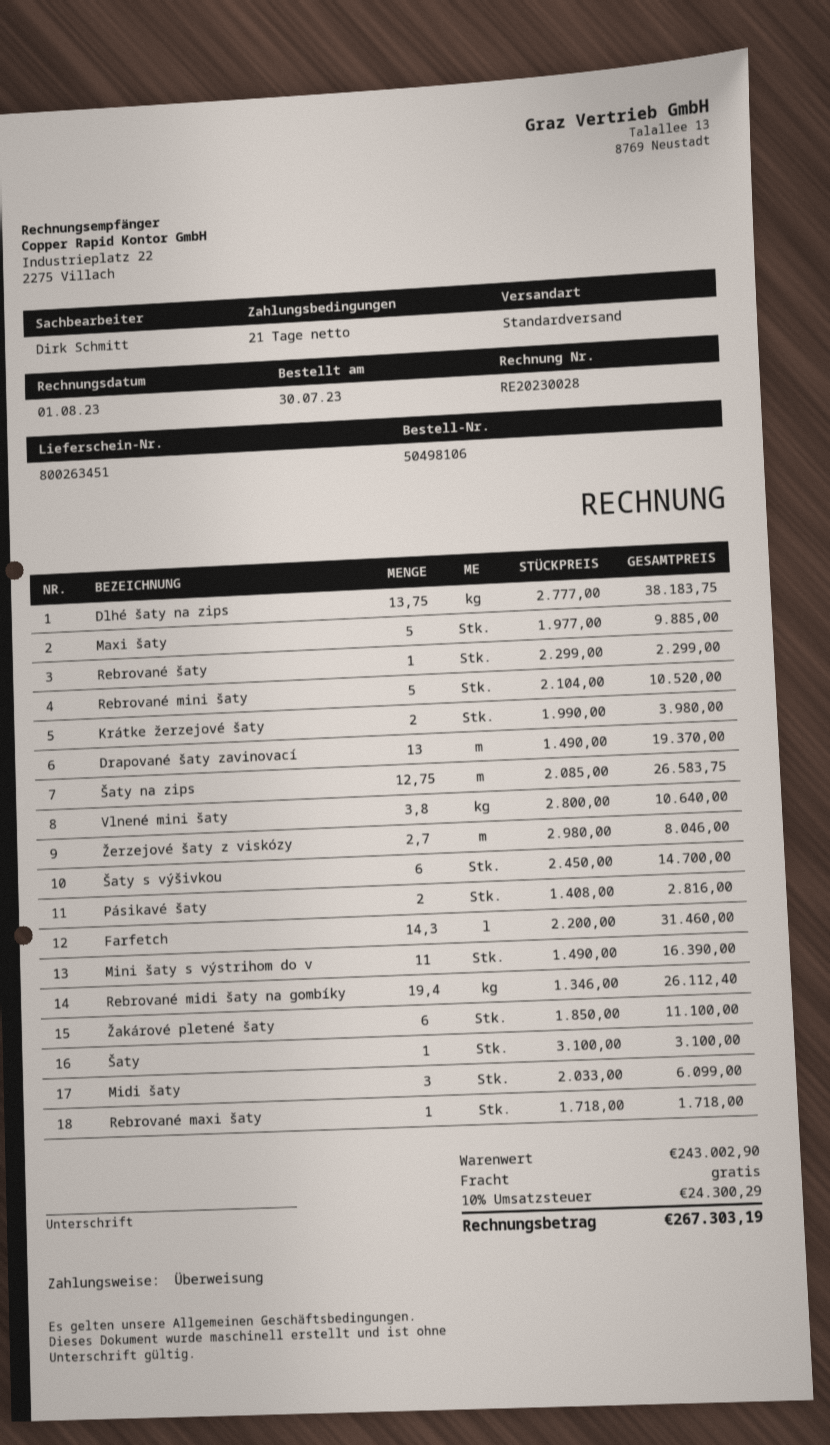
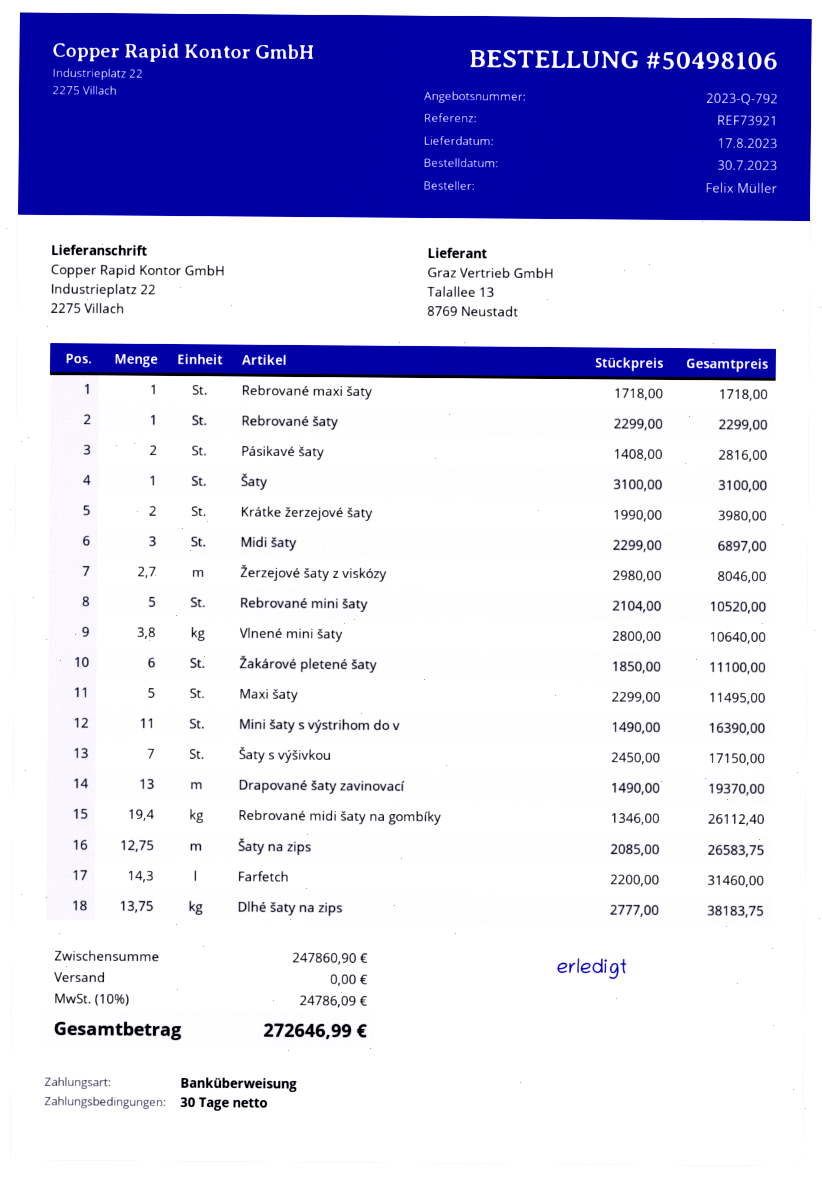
payment terms: 21 days -> 30 days
Maxi šaty: 5 x 1977.00 = 9885.00 -> 5 x 2299.00 = 11495.00
Šaty s výšivkou: 6 x 2450.00 = 14700.00 -> 7 x 2450.00 = 17150.00
Midi šaty: 3 x 2033.00 = 6099.00 -> 3 x 2299.00 = 6897.00
subtotal: 243002.90 -> 247860.90
tax: 10% = 24300.29 -> 10% = 24786.09
total: 267303.19 -> 272646.99

